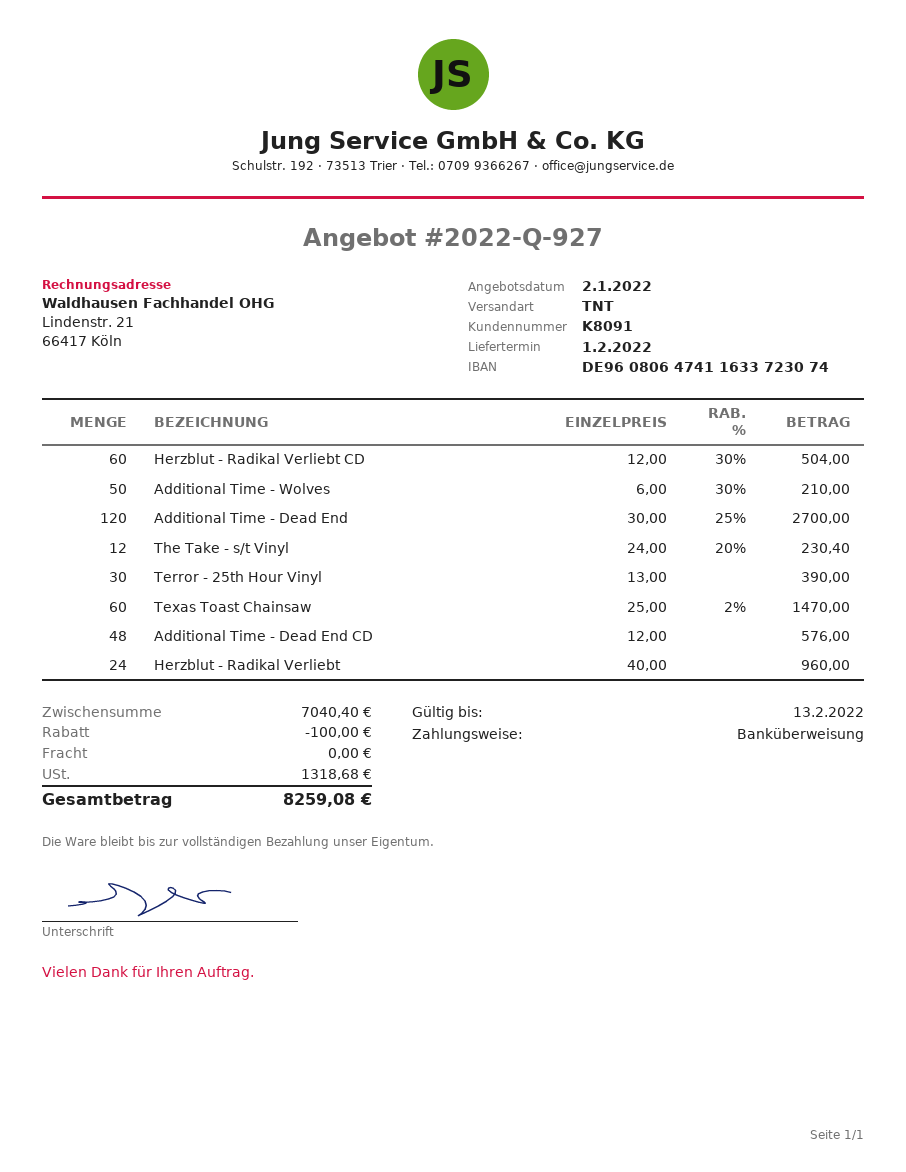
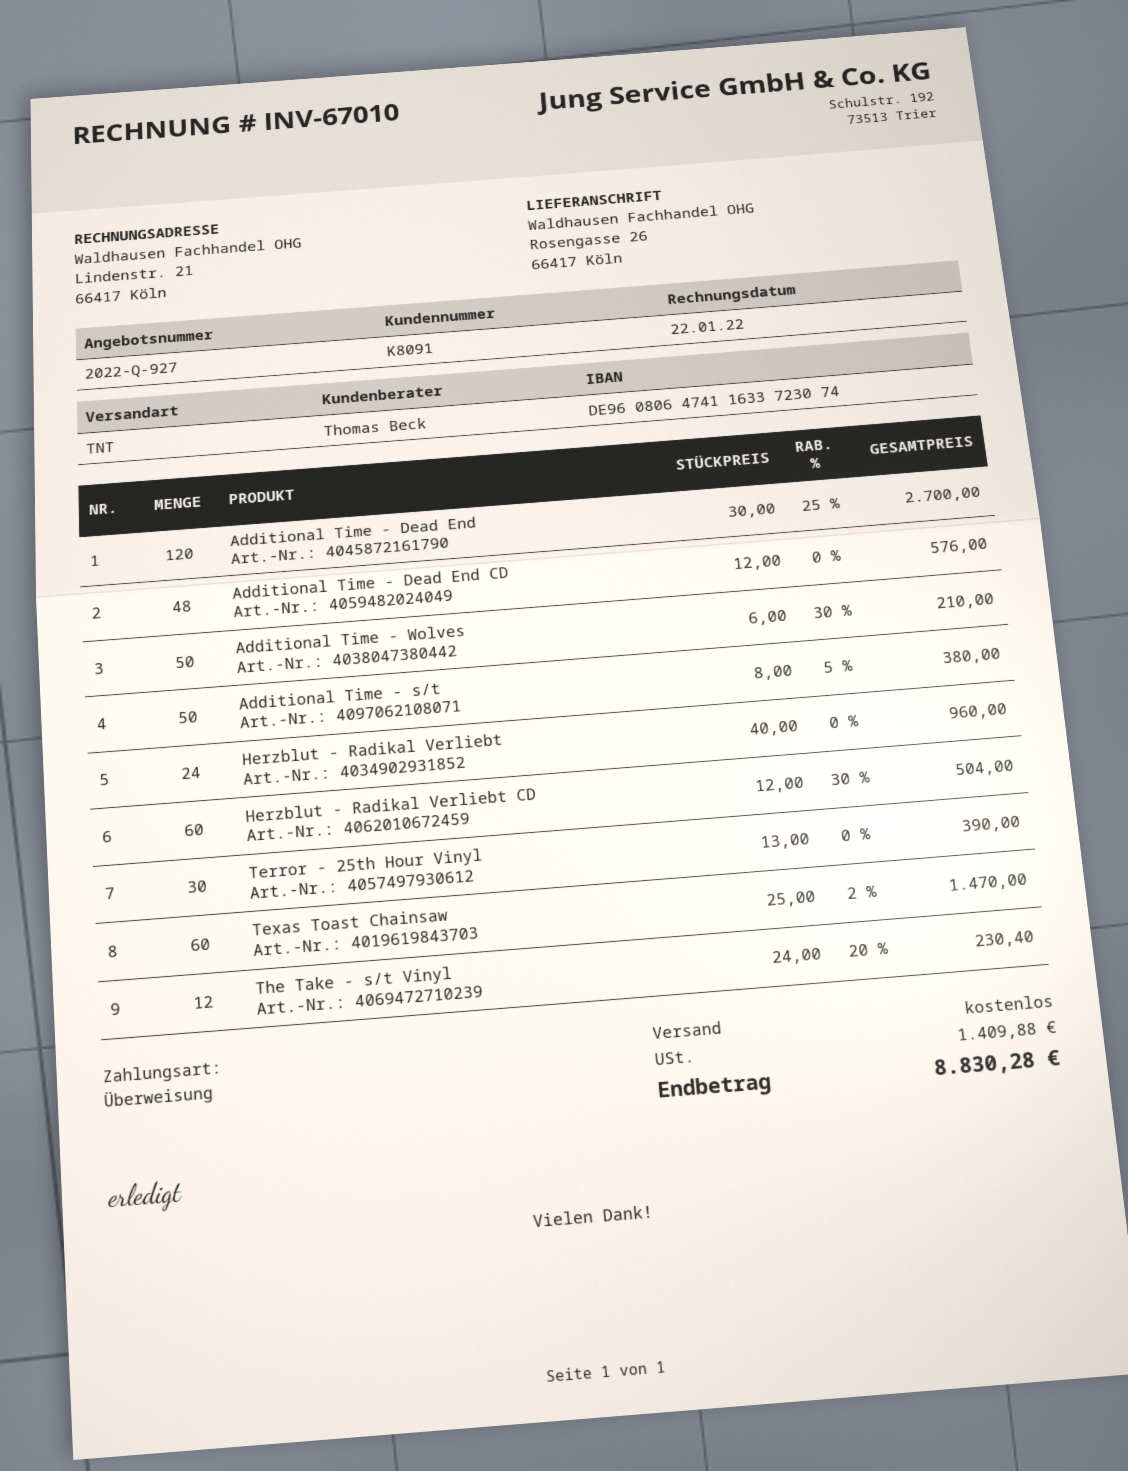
Additional Time - s/t: none -> 50 x 8.00 - 5% = 380.00
discount: 100.00 -> none
tax: 1318.68 -> 1409.88
total: 8259.08 -> 8830.28

